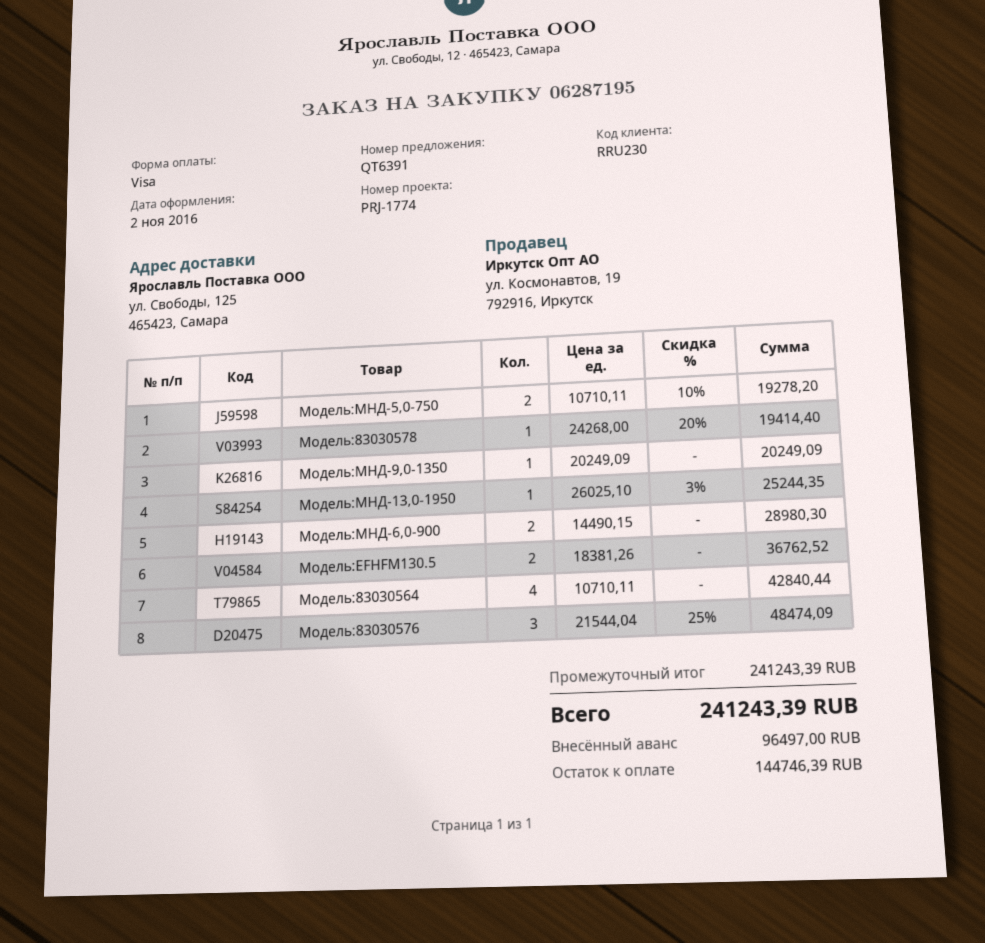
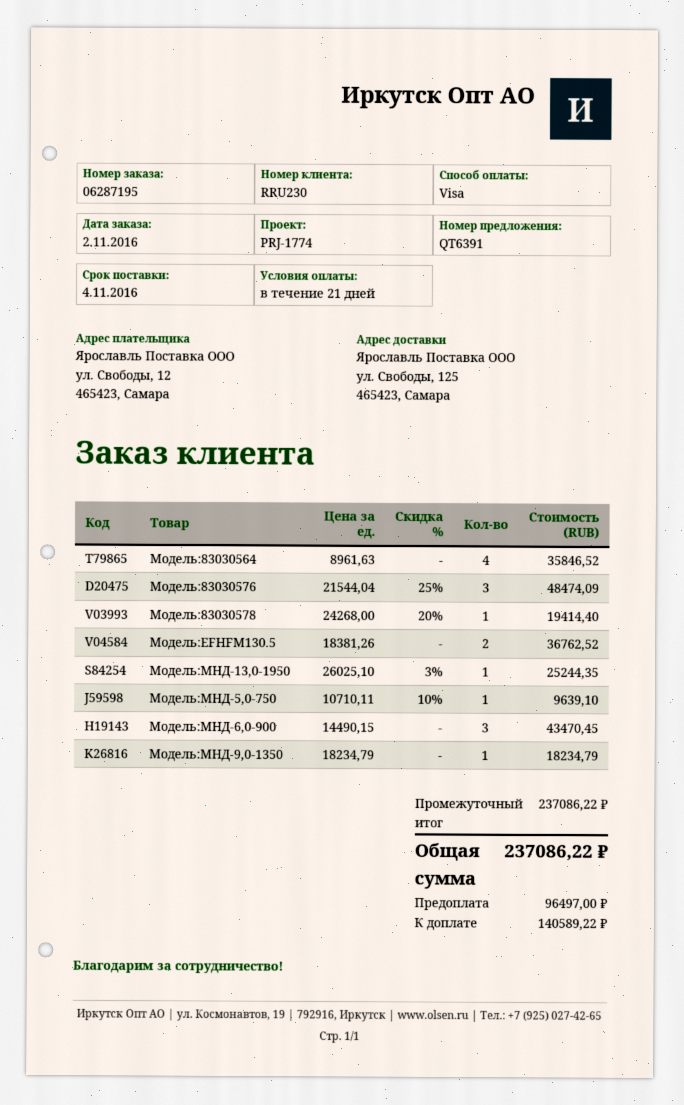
Модель:МНД-5,0-750: 2 x 10710.11 - 10% = 19278.20 -> 1 x 10710.11 - 10% = 9639.10
Модель:МНД-9,0-1350: 1 x 20249.09 = 20249.09 -> 1 x 18234.79 = 18234.79
Модель:МНД-6,0-900: 2 x 14490.15 = 28980.30 -> 3 x 14490.15 = 43470.45
Модель:83030564: 4 x 10710.11 = 42840.44 -> 4 x 8961.63 = 35846.52
subtotal: 241243.39 -> 237086.22
total: 241243.39 -> 237086.22
balance: 144746.39 -> 140589.22

